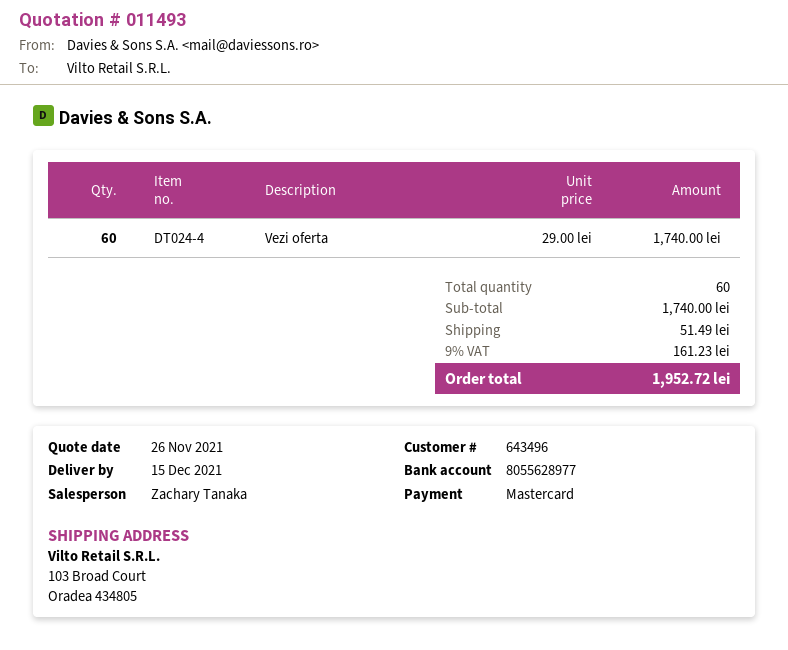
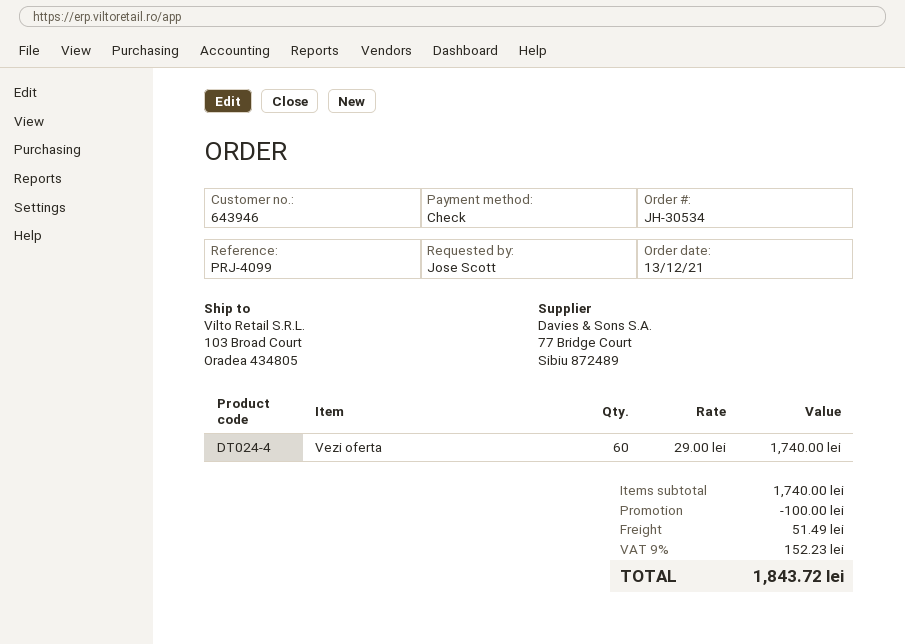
customer number: 643496 -> 643946
payment method: Mastercard -> cheque
discount: none -> 100.00
tax: 9% = 161.23 -> 9% = 152.23
total: 1952.72 -> 1843.72

